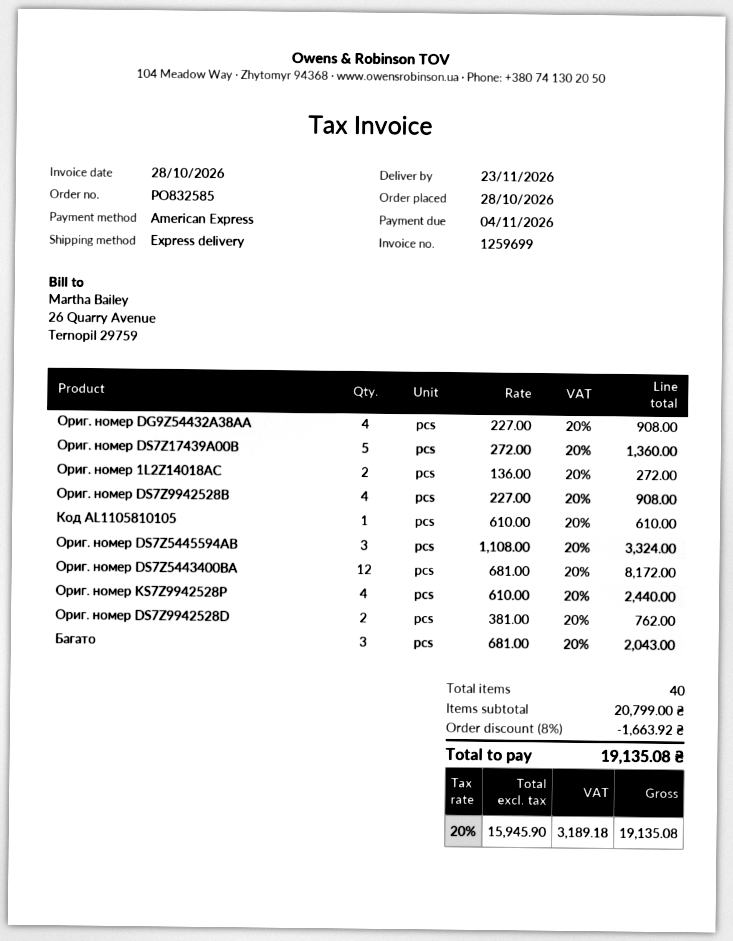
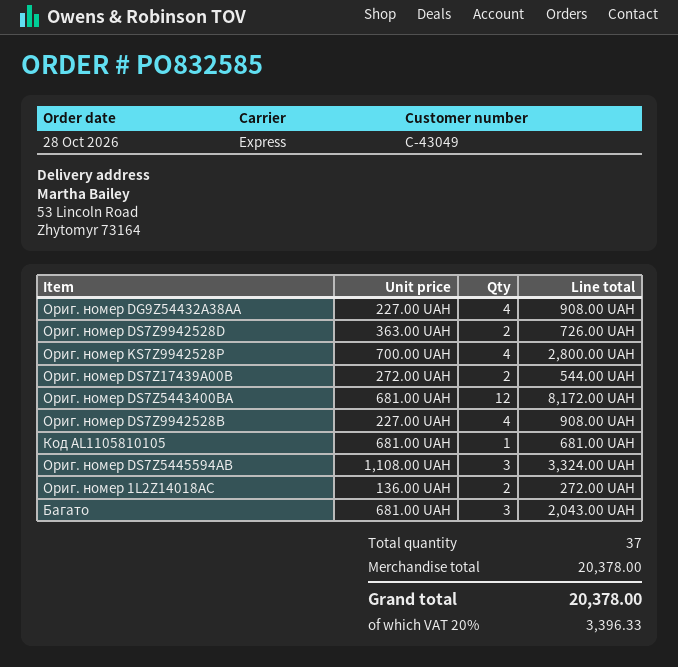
Ориг. номер DS7Z17439A00B: 5 x 272.00 = 1360.00 -> 2 x 272.00 = 544.00
Код AL1105810105: 1 x 610.00 = 610.00 -> 1 x 681.00 = 681.00
Ориг. номер KS7Z9942528P: 4 x 610.00 = 2440.00 -> 4 x 700.00 = 2800.00
Ориг. номер DS7Z9942528D: 2 x 381.00 = 762.00 -> 2 x 363.00 = 726.00
total quantity: 40 -> 37
subtotal: 20799.00 -> 20378.00
discount: 8% = 1663.92 -> none
tax: 20% = 3189.18 -> 20% = 3396.33
total: 19135.08 -> 20378.00

